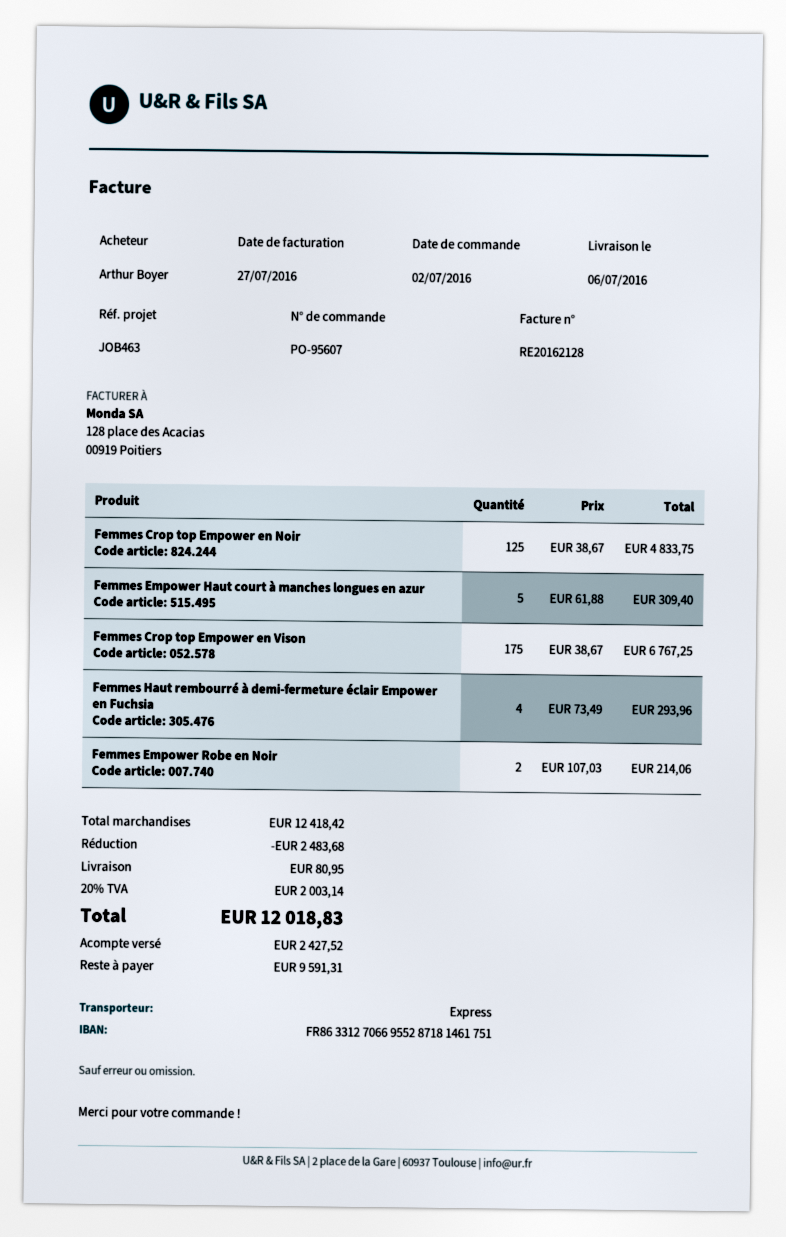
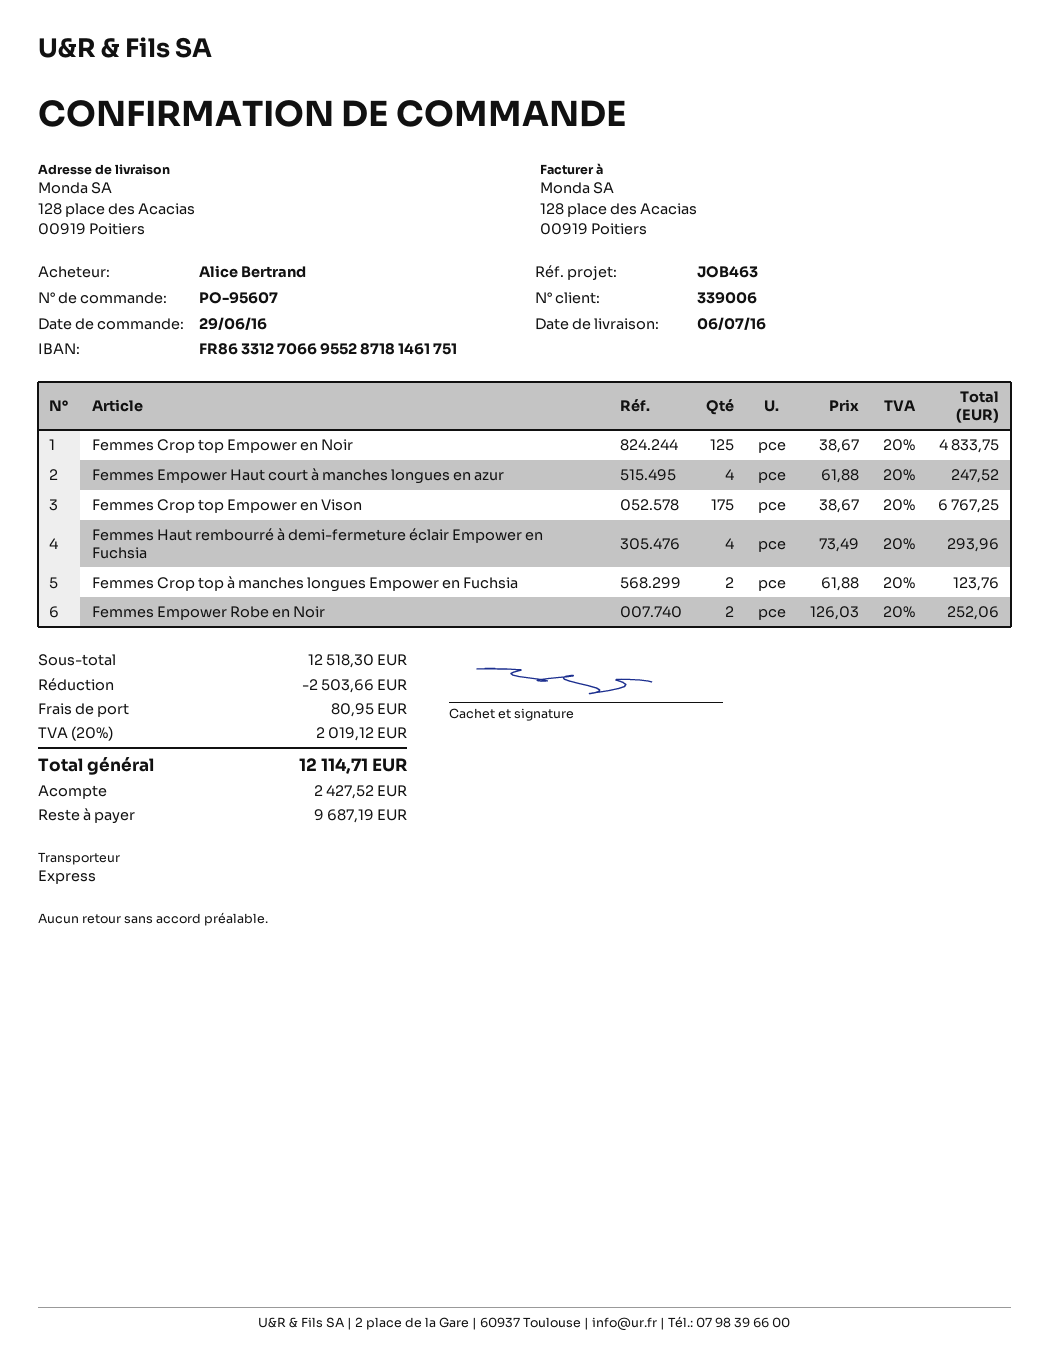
order date: 2016-07-02 -> 2016-06-29
ordered by: Arthur Boyer -> Alice Bertrand
Femmes Empower Haut court à manches longues en azur: 5 x 61.88 = 309.40 -> 4 x 61.88 = 247.52
Femmes Empower Robe en Noir: 2 x 107.03 = 214.06 -> 2 x 126.03 = 252.06
Femmes Crop top à manches longues Empower en Fuchsia: none -> 2 x 61.88 = 123.76
subtotal: 12418.42 -> 12518.30
discount: 2483.68 -> 2503.66
tax: 20% = 2003.14 -> 20% = 2019.12
total: 12018.83 -> 12114.71
balance: 9591.31 -> 9687.19

